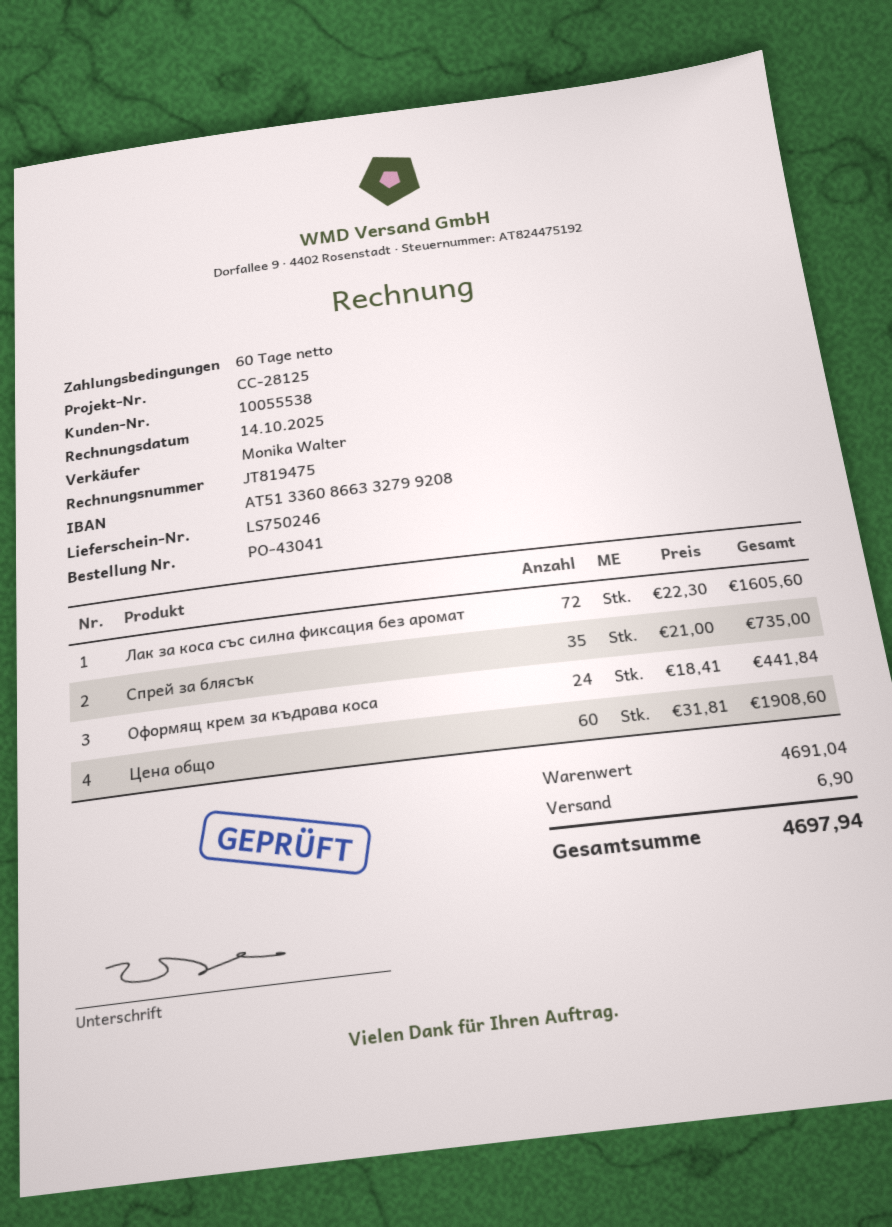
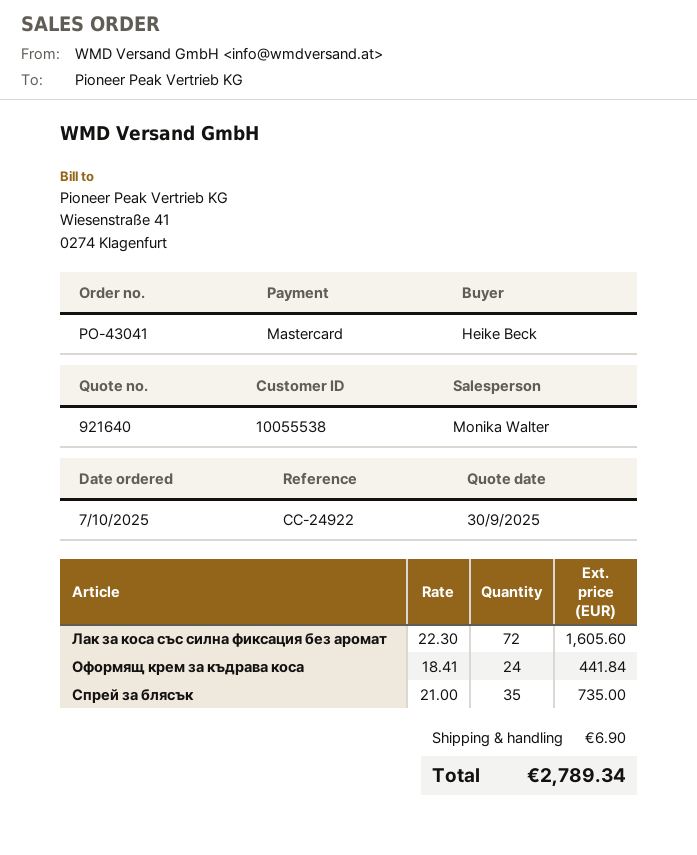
reference: CC-28125 -> CC-24922
Цена общо: 60 x 31.81 = 1908.60 -> none
total: 4697.94 -> 2789.34

